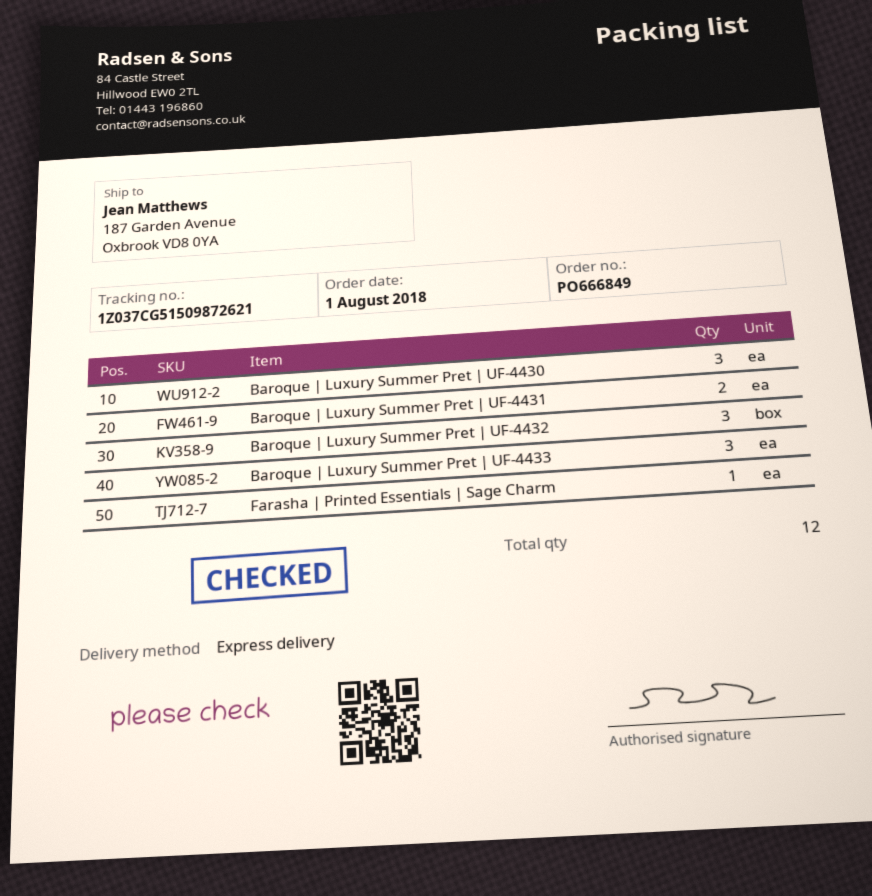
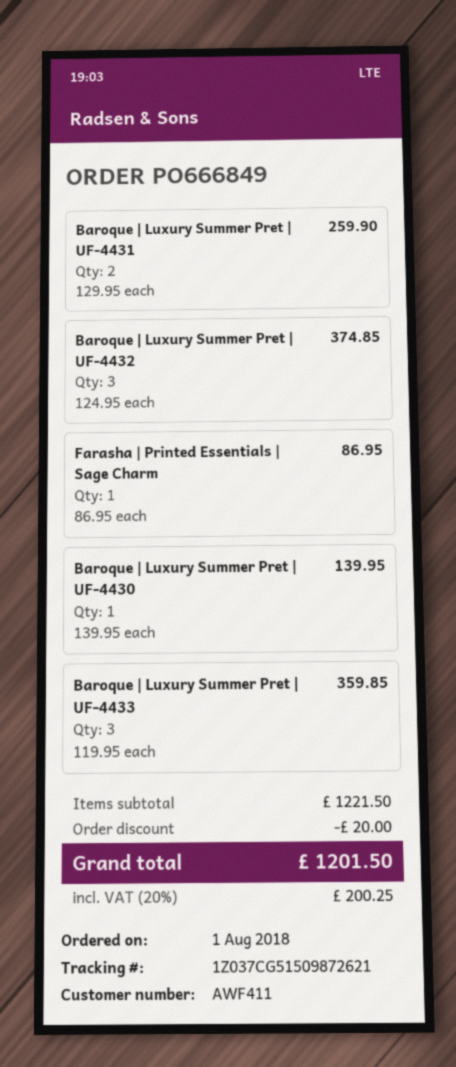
Baroque | Luxury Summer Pret | UF-4430: 3 -> 1

